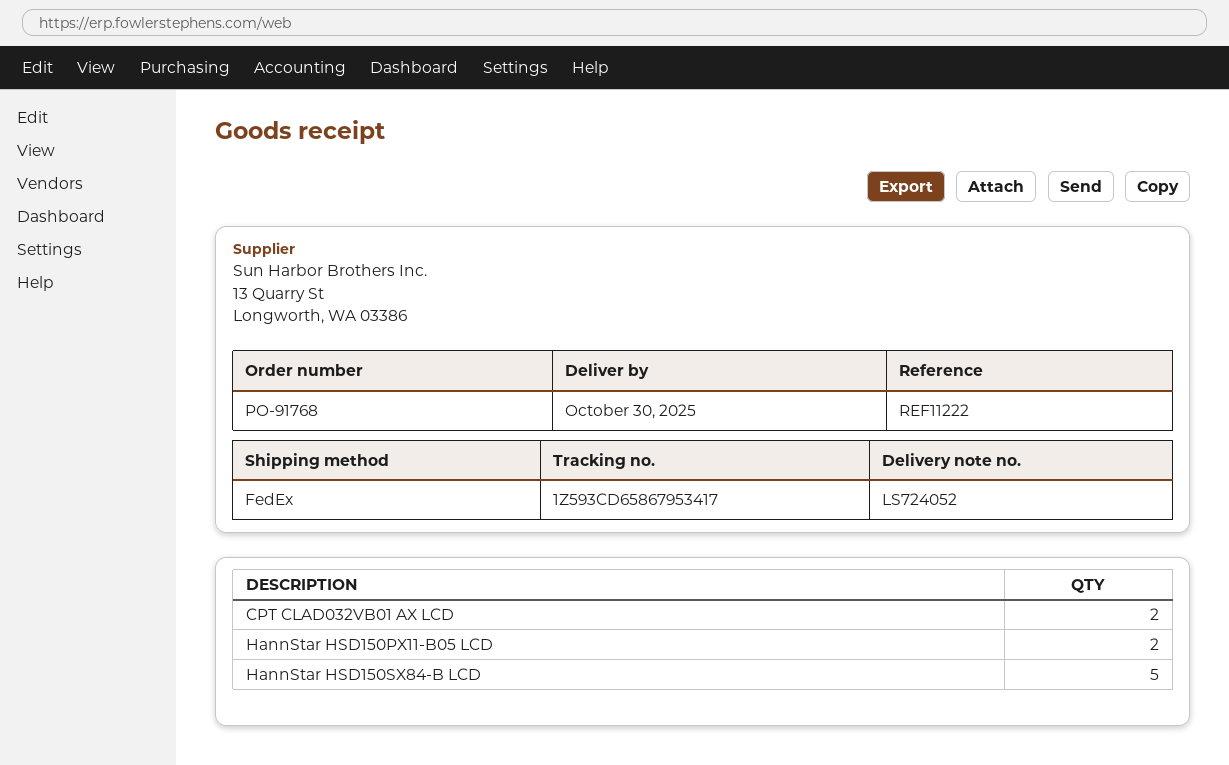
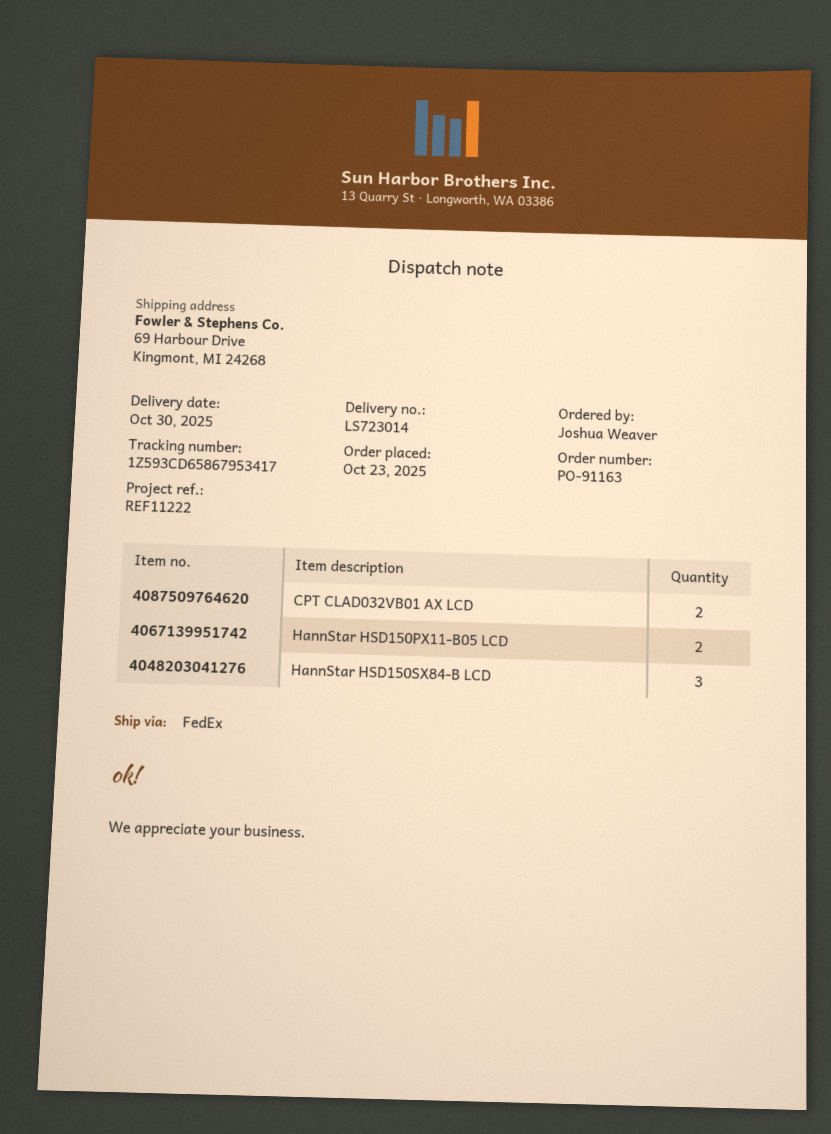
order number: PO-91768 -> PO-91163
delivery note number: LS724052 -> LS723014
HannStar HSD150SX84-B LCD: 5 -> 3

